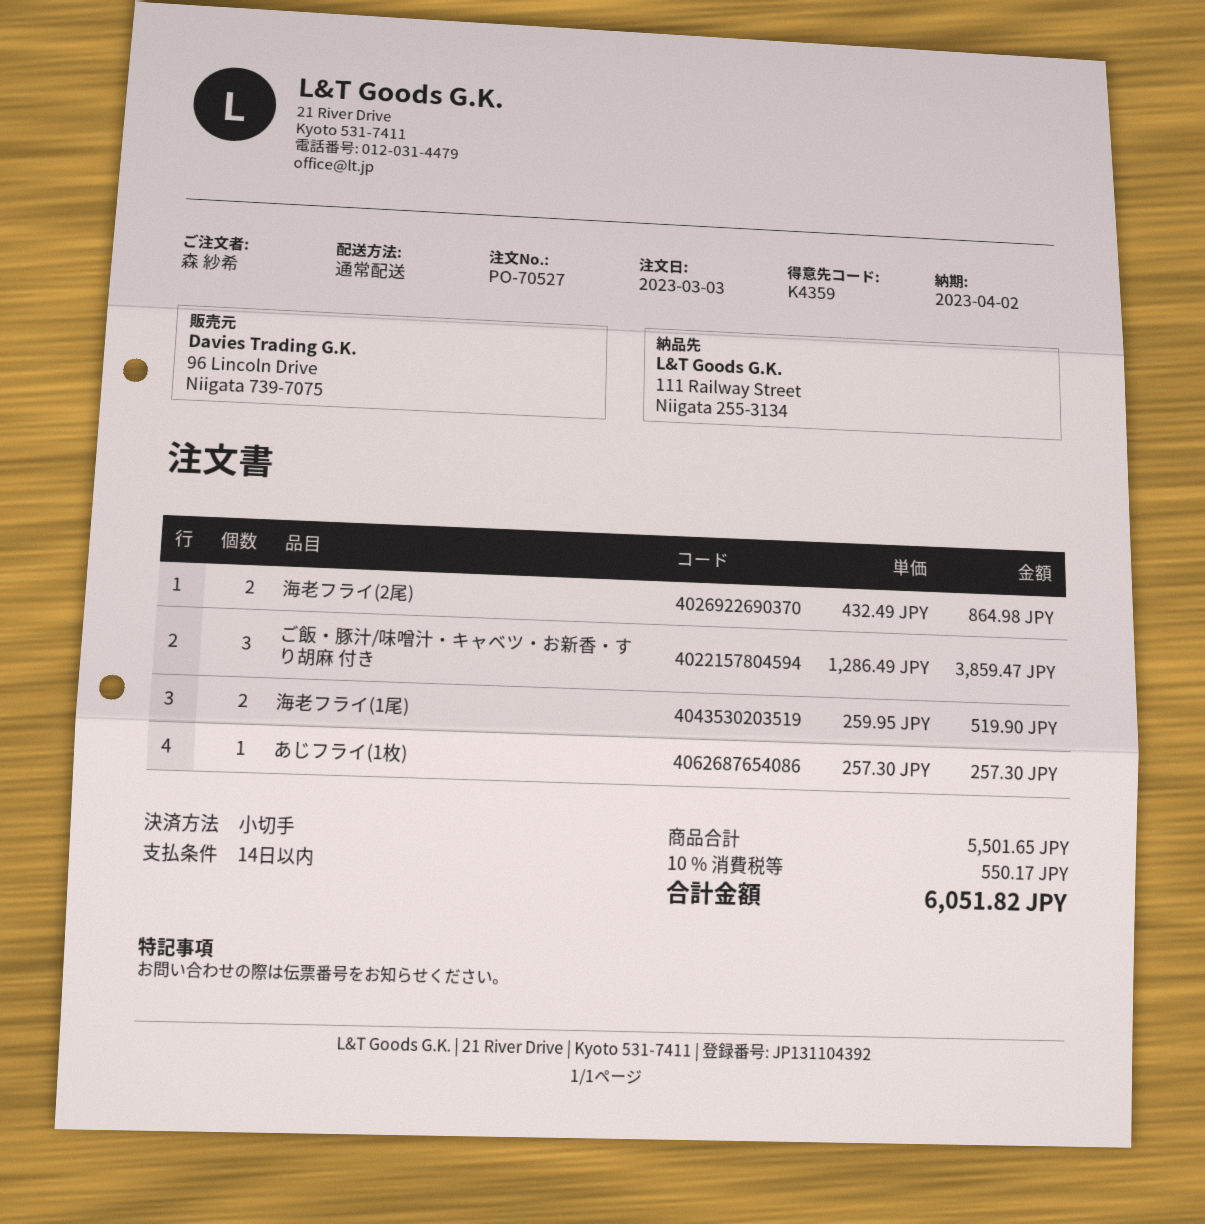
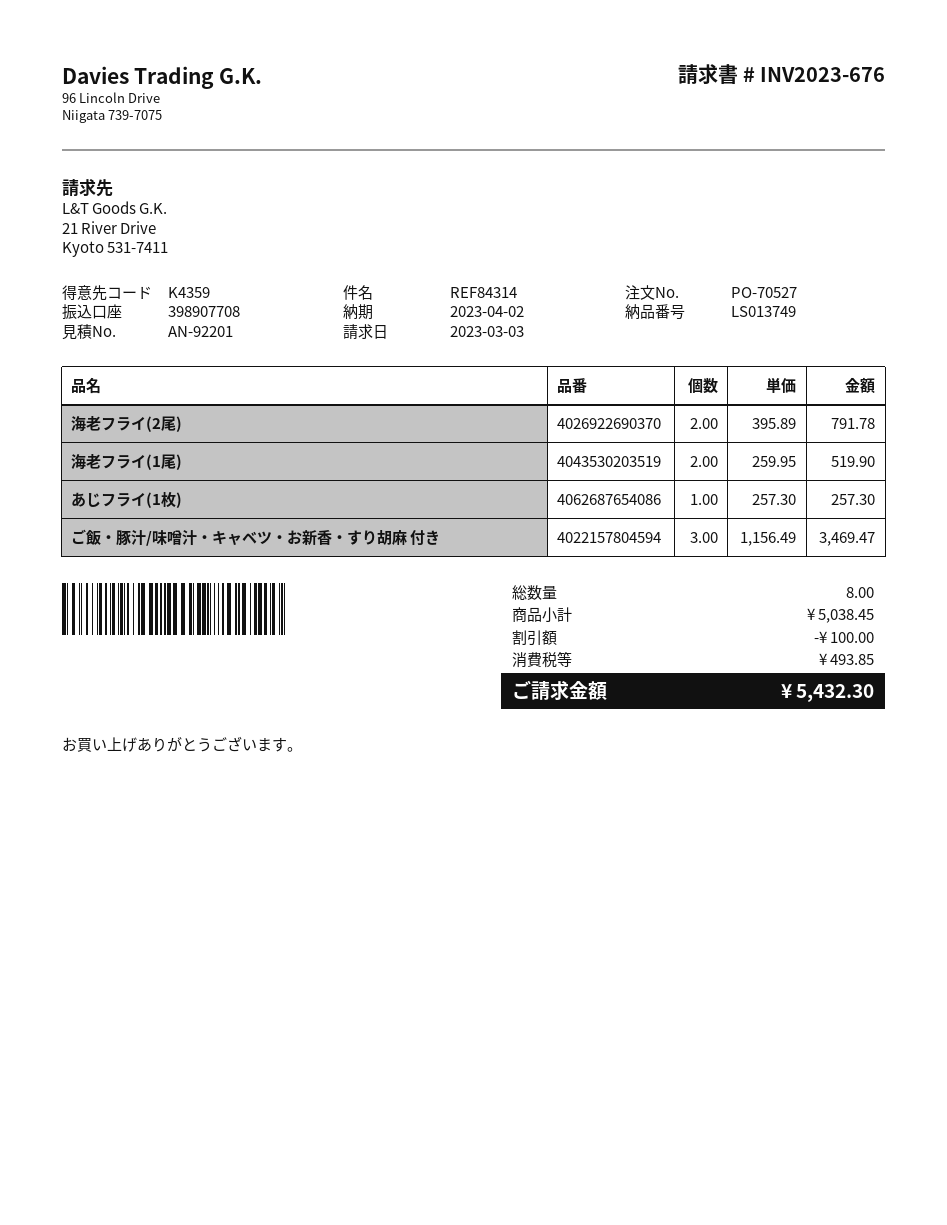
海老フライ(2尾): 2 x 432.49 = 864.98 -> 2 x 395.89 = 791.78
ご飯・豚汁/味噌汁・キャベツ・お新香・すり胡麻 付き: 3 x 1286.49 = 3859.47 -> 3 x 1156.49 = 3469.47
subtotal: 5501.65 -> 5038.45
discount: none -> 100.00
tax: 550.17 -> 493.85
total: 6051.82 -> 5432.30

